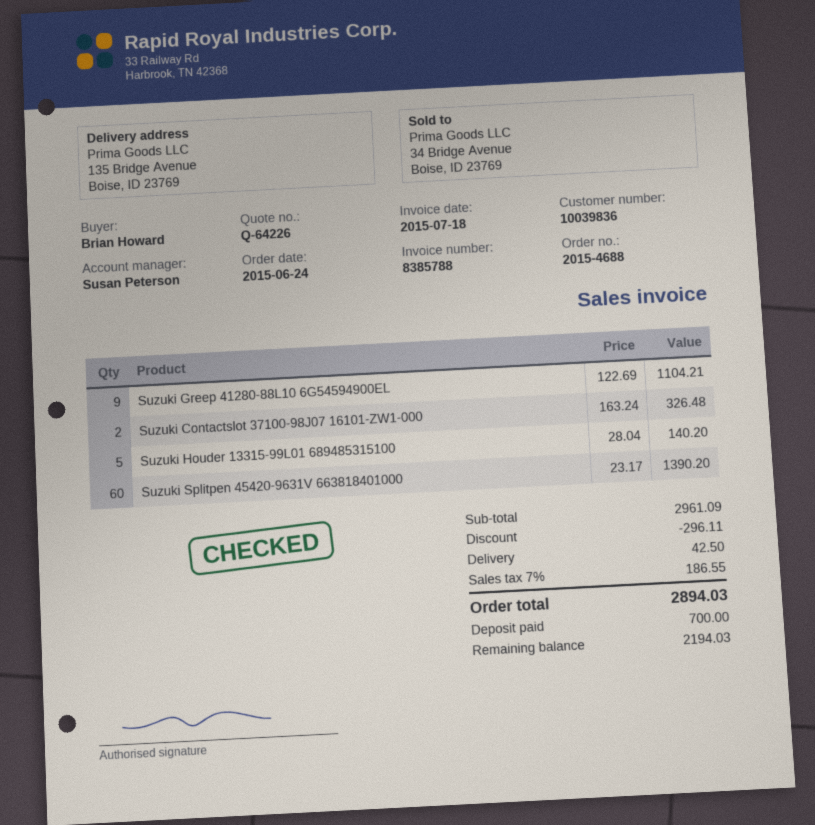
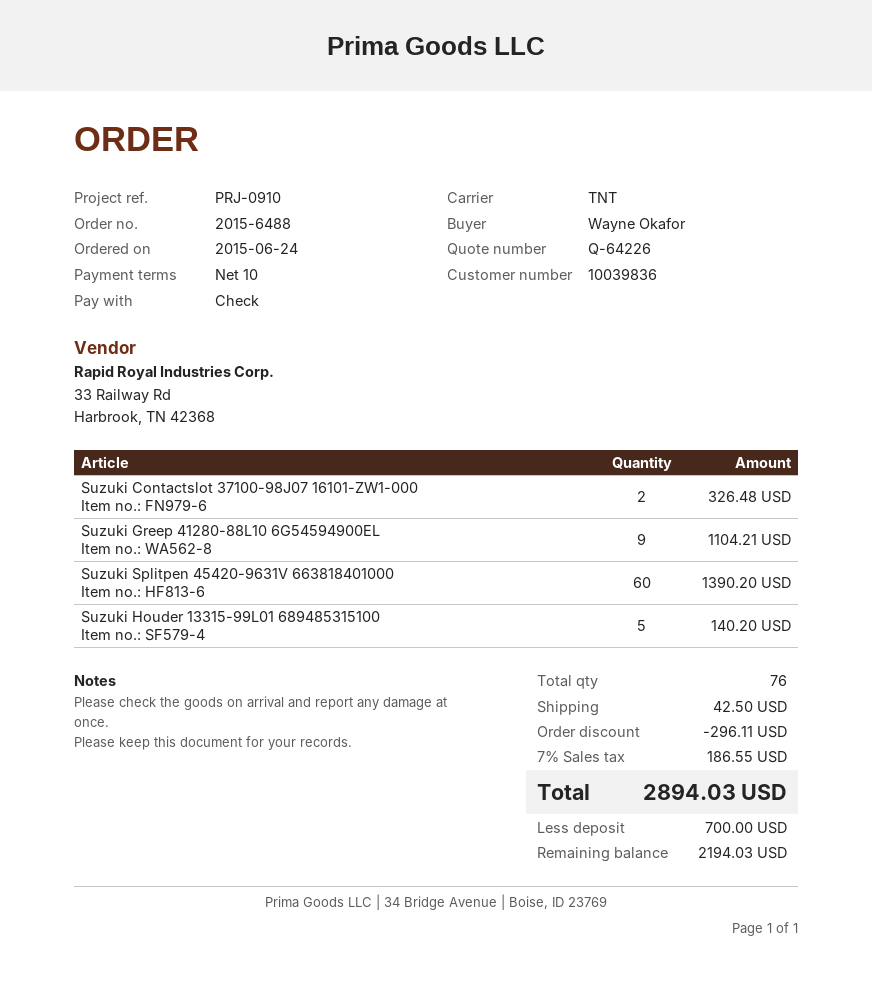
order number: 2015-4688 -> 2015-6488
ordered by: Brian Howard -> Wayne Okafor

